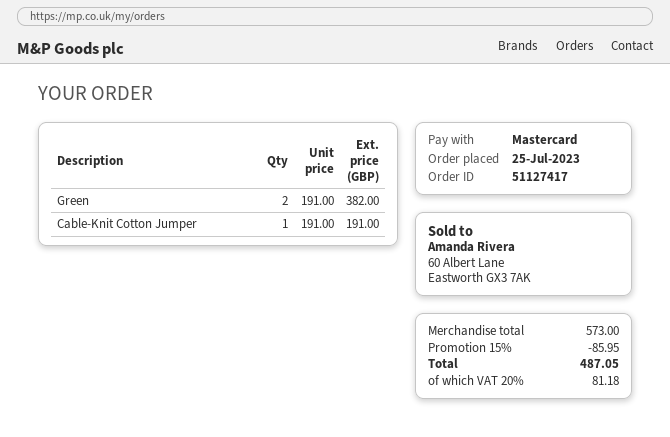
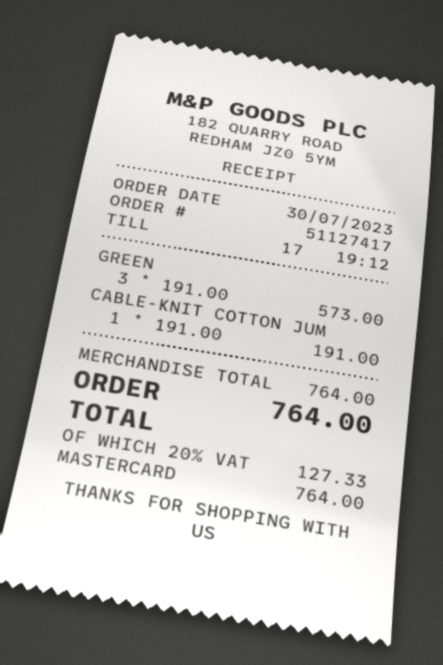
order date: 2023-07-25 -> 2023-07-30
Green: 2 x 191.00 = 382.00 -> 3 x 191.00 = 573.00
subtotal: 573.00 -> 764.00
discount: 15% = 85.95 -> none
tax: 20% = 81.18 -> 20% = 127.33
total: 487.05 -> 764.00

